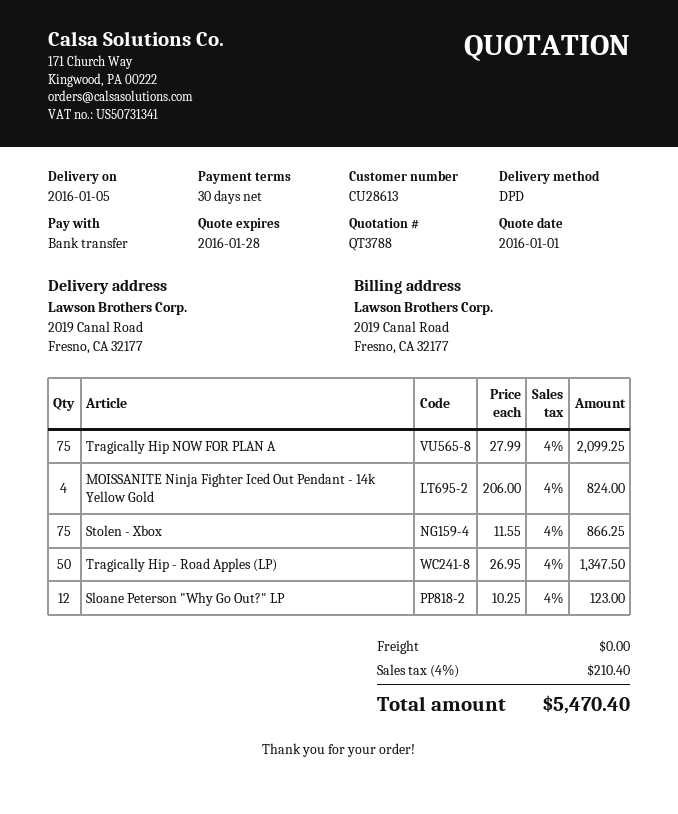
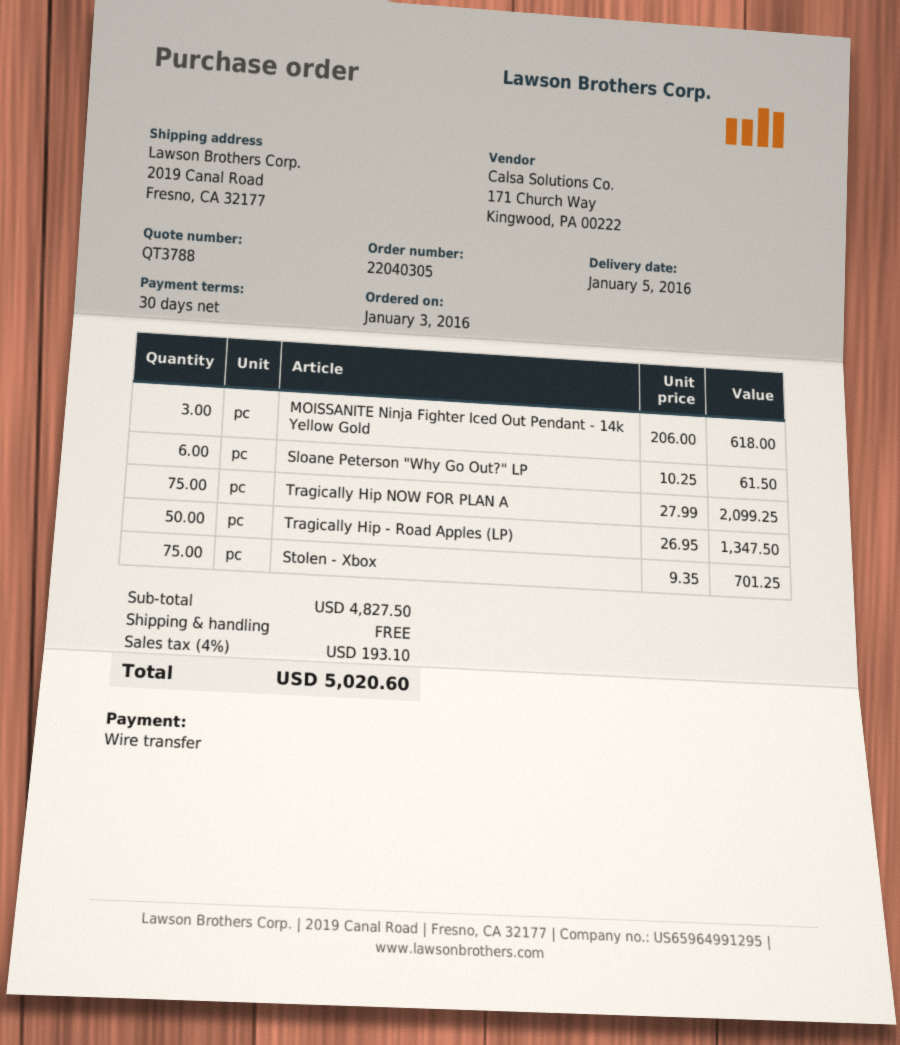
MOISSANITE Ninja Fighter Iced Out Pendant - 14k Yellow Gold: 4 x 206.00 = 824.00 -> 3 x 206.00 = 618.00
Stolen - Xbox: 75 x 11.55 = 866.25 -> 75 x 9.35 = 701.25
Sloane Peterson "Why Go Out?" LP: 12 x 10.25 = 123.00 -> 6 x 10.25 = 61.50
tax: 4% = 210.40 -> 4% = 193.10
total: 5470.40 -> 5020.60

